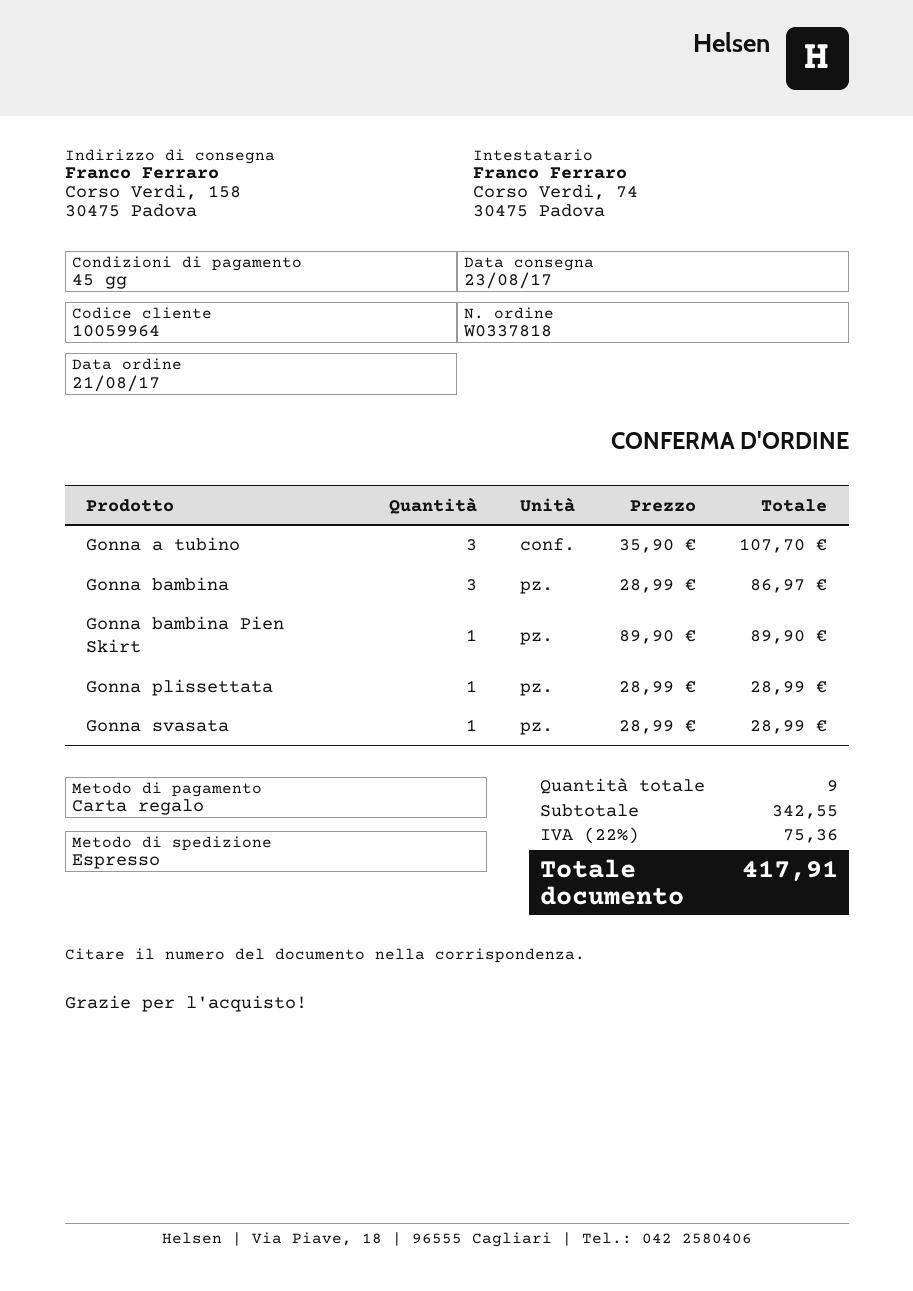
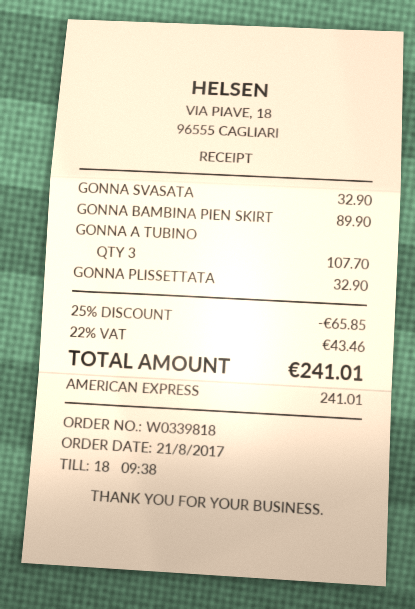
order number: W0337818 -> W0339818
payment method: gift card -> American Express
Gonna bambina: 3 for 86.97 -> none
Gonna plissettata: 1 for 28.99 -> 1 for 32.90
Gonna svasata: 1 for 28.99 -> 1 for 32.90
discount: none -> 25% = 65.85
tax: 22% = 75.36 -> 22% = 43.46
total: 417.91 -> 241.01

